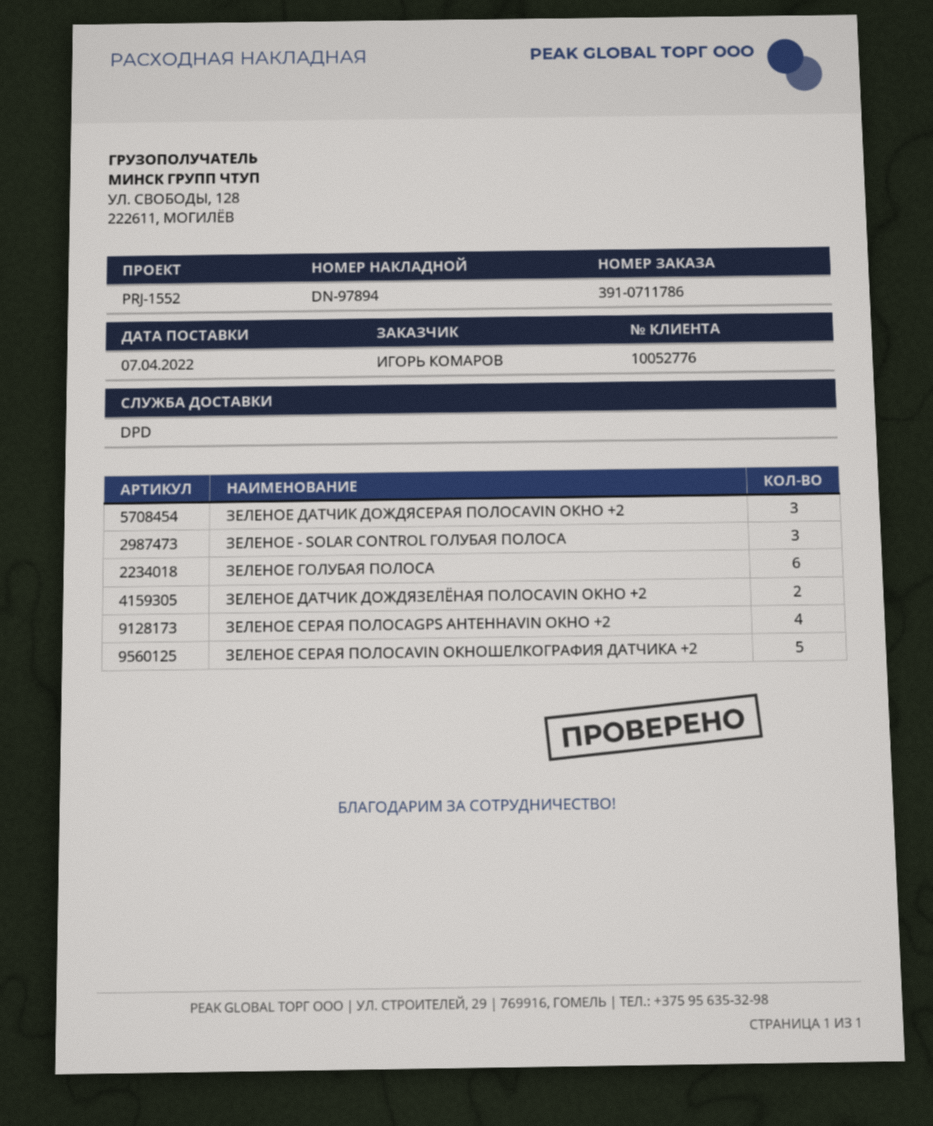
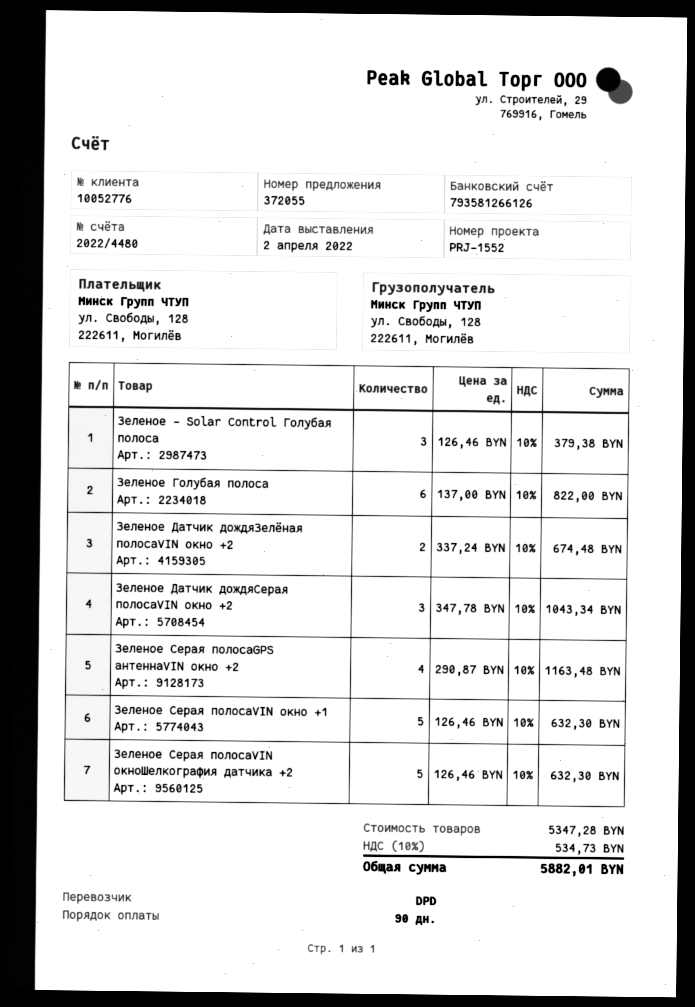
Зеленое Серая полосаVIN окно +1: none -> 5

